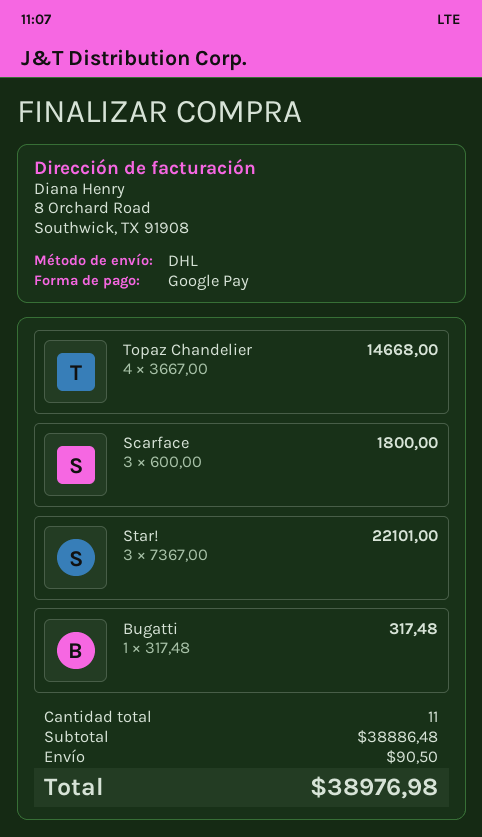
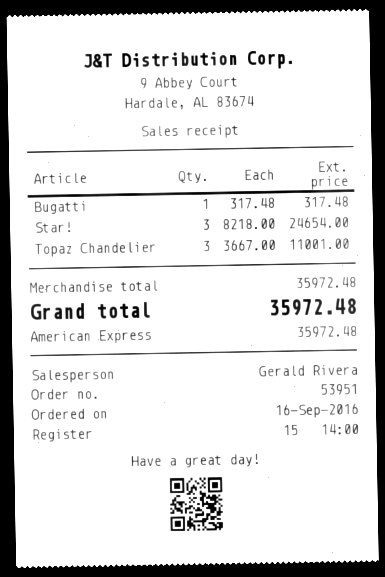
payment method: Google Pay -> American Express
Topaz Chandelier: 4 x 3667.00 = 14668.00 -> 3 x 3667.00 = 11001.00
Scarface: 3 x 600.00 = 1800.00 -> none
Star!: 3 x 7367.00 = 22101.00 -> 3 x 8218.00 = 24654.00
subtotal: 38886.48 -> 35972.48
shipping: 90.50 -> none
total: 38976.98 -> 35972.48

